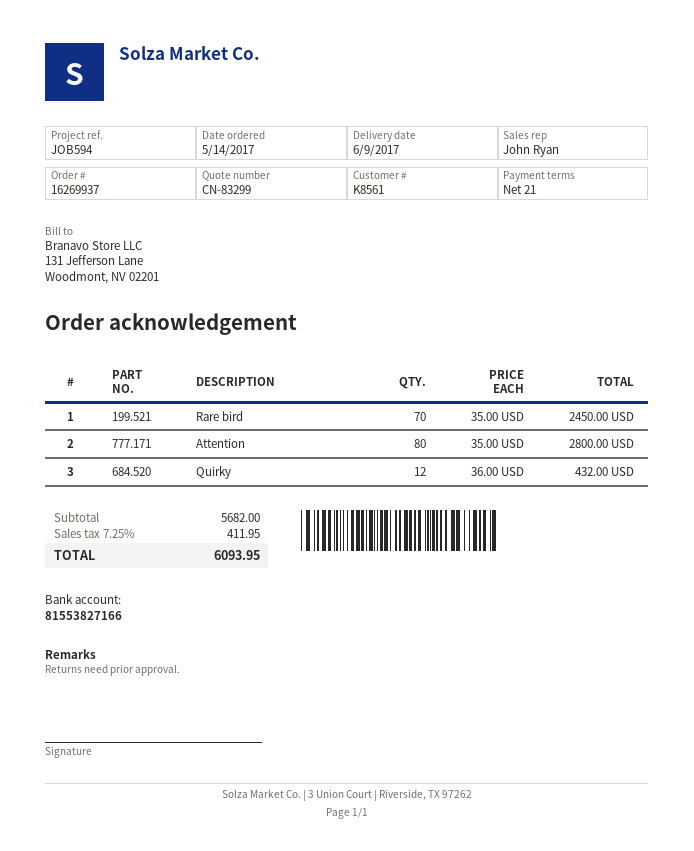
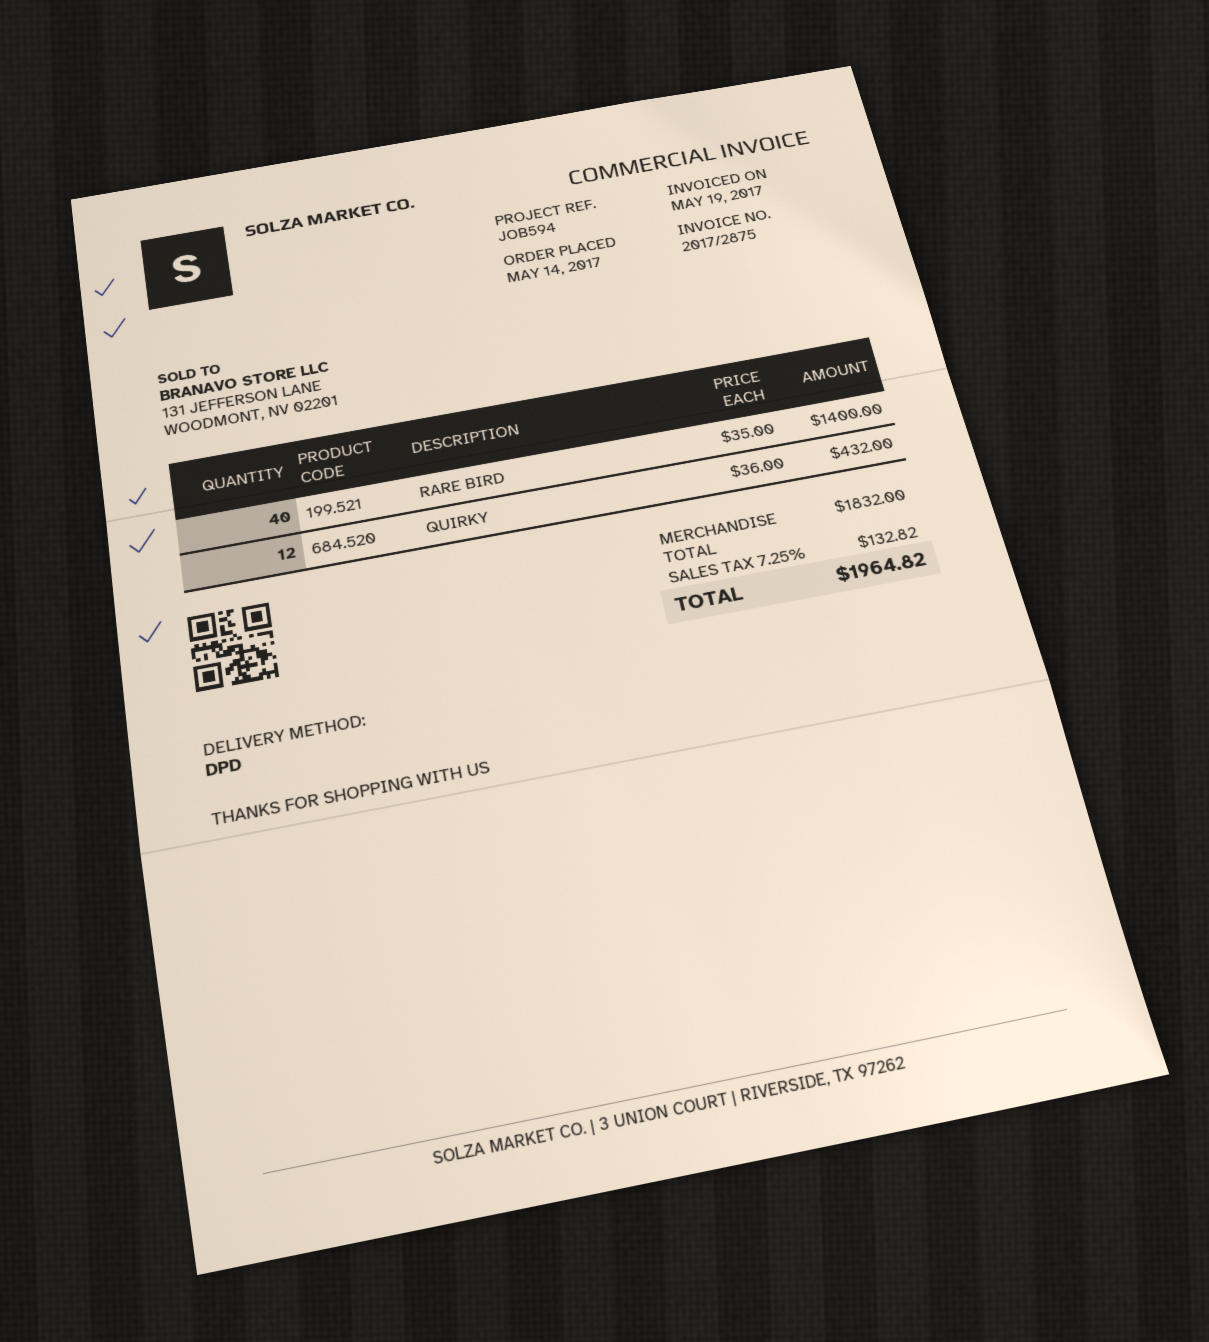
Rare bird: 70 x 35.00 = 2450.00 -> 40 x 35.00 = 1400.00
Attention: 80 x 35.00 = 2800.00 -> none
subtotal: 5682.00 -> 1832.00
tax: 7.25% = 411.95 -> 7.25% = 132.82
total: 6093.95 -> 1964.82

